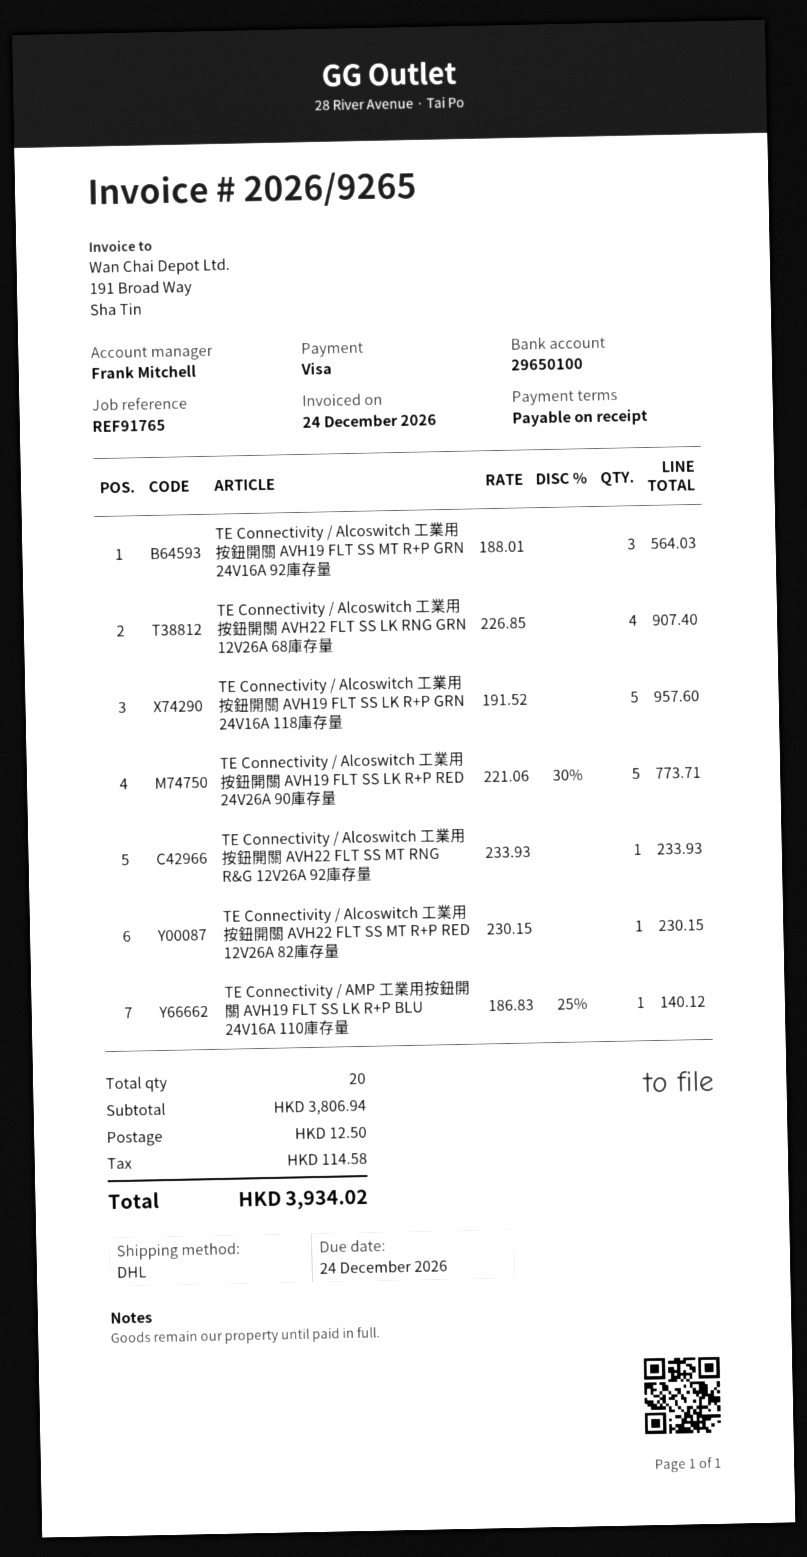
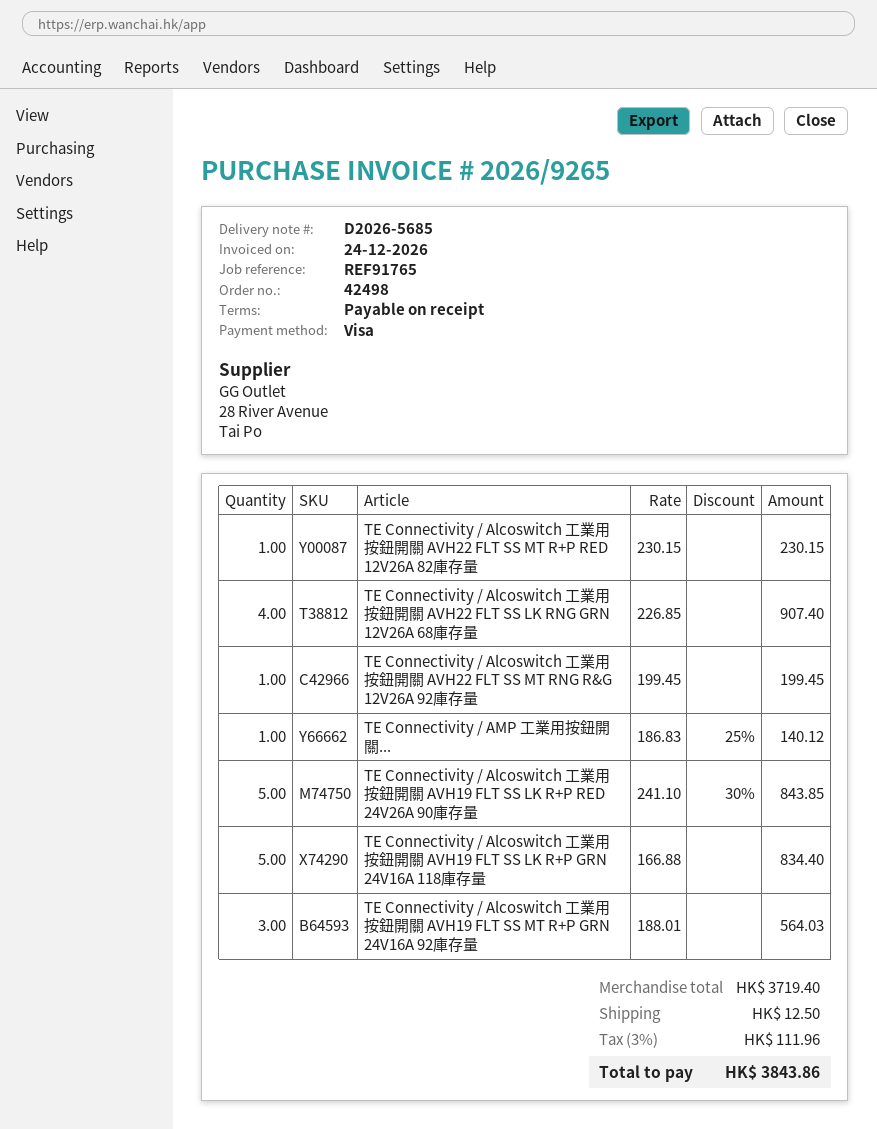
TE Connectivity / Alcoswitch 工業用按鈕開關 AVH19 FLT SS LK R+P GRN 24V16A 118庫存量: 5 x 191.52 = 957.60 -> 5 x 166.88 = 834.40
TE Connectivity / Alcoswitch 工業用按鈕開關 AVH19 FLT SS LK R+P RED 24V26A 90庫存量: 5 x 221.06 - 30% = 773.71 -> 5 x 241.10 - 30% = 843.85
TE Connectivity / Alcoswitch 工業用按鈕開關 AVH22 FLT SS MT RNG R&G 12V26A 92庫存量: 1 x 233.93 = 233.93 -> 1 x 199.45 = 199.45
subtotal: 3806.94 -> 3719.40
tax: 114.58 -> 111.96
total: 3934.02 -> 3843.86

